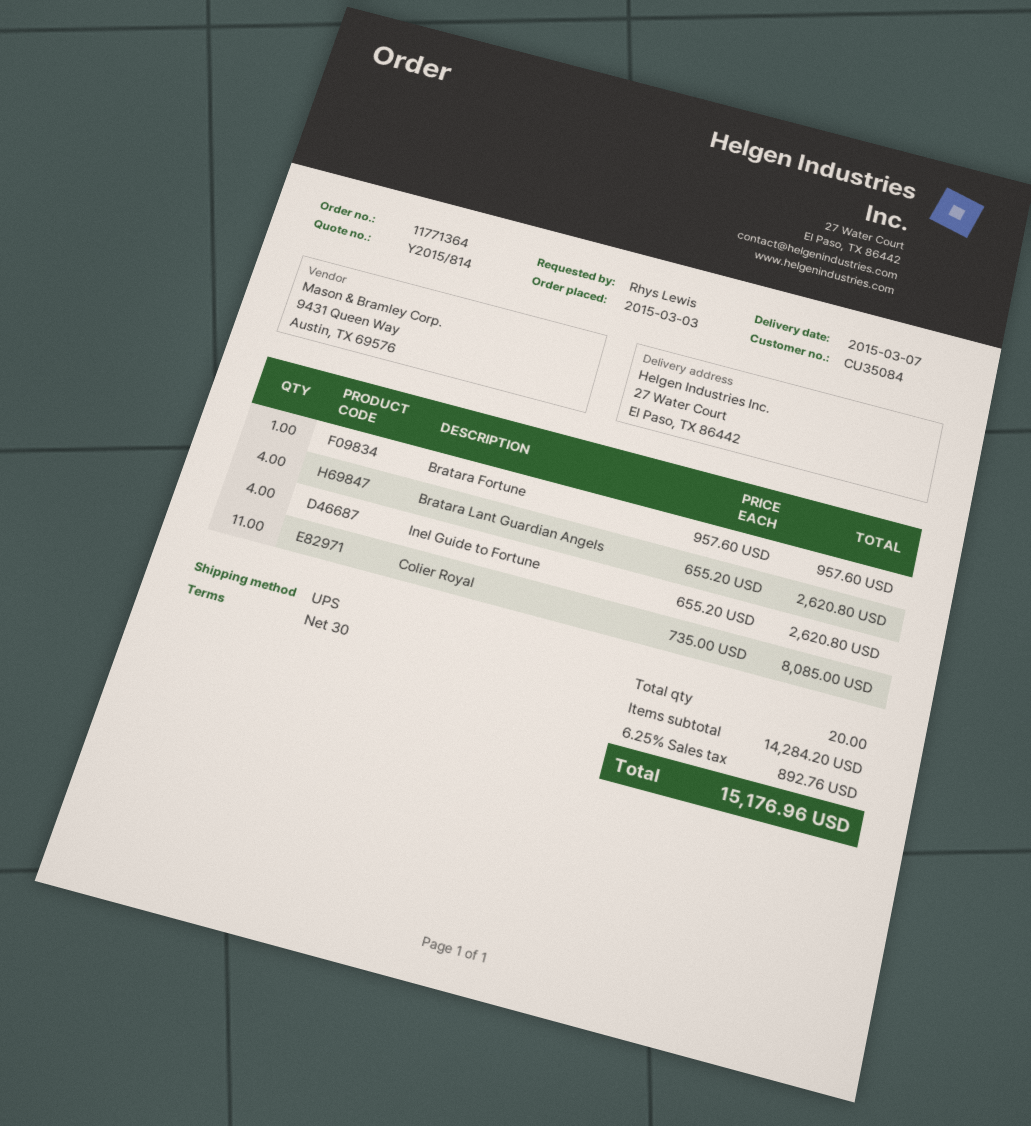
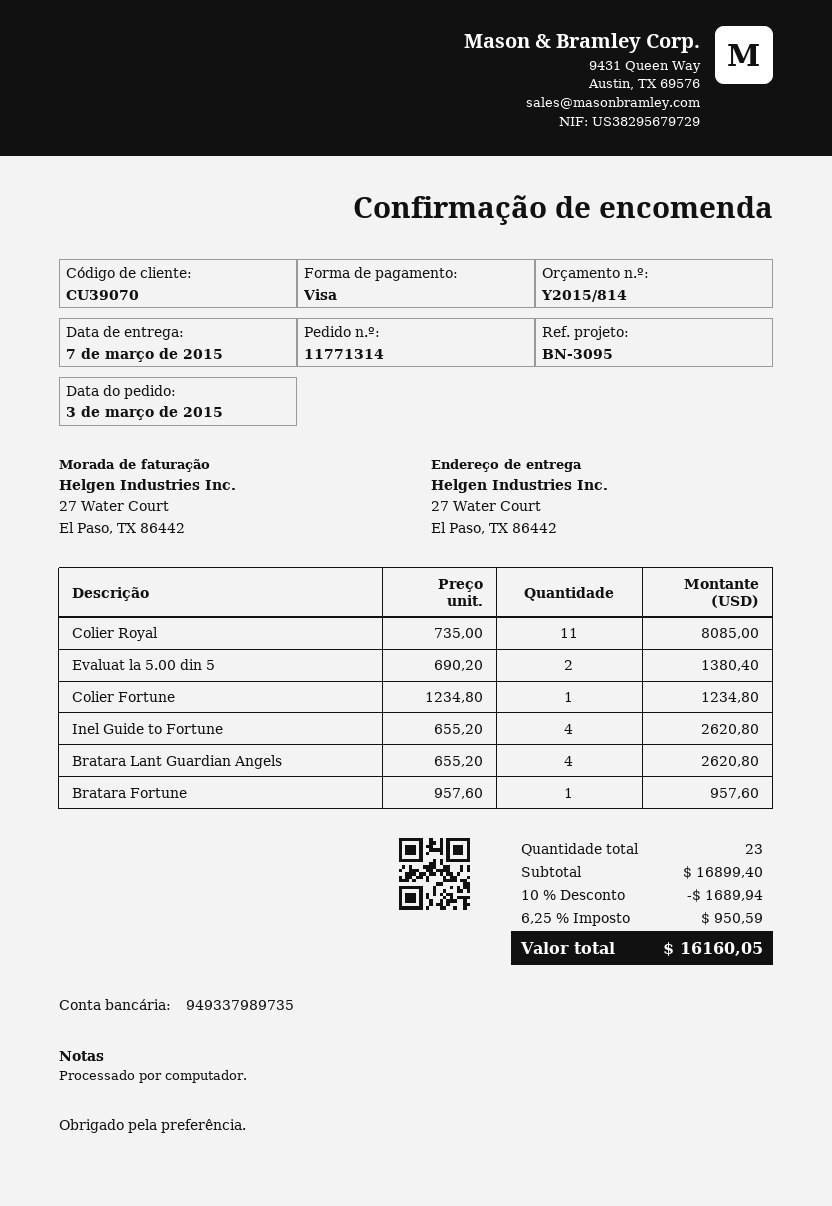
order number: 11771364 -> 11771314
customer number: CU35084 -> CU39070
Evaluat la 5.00 din 5: none -> 2 x 690.20 = 1380.40
Colier Fortune: none -> 1 x 1234.80 = 1234.80
total quantity: 20 -> 23
subtotal: 14284.20 -> 16899.40
discount: none -> 10% = 1689.94
tax: 6.25% = 892.76 -> 6.25% = 950.59
total: 15176.96 -> 16160.05

